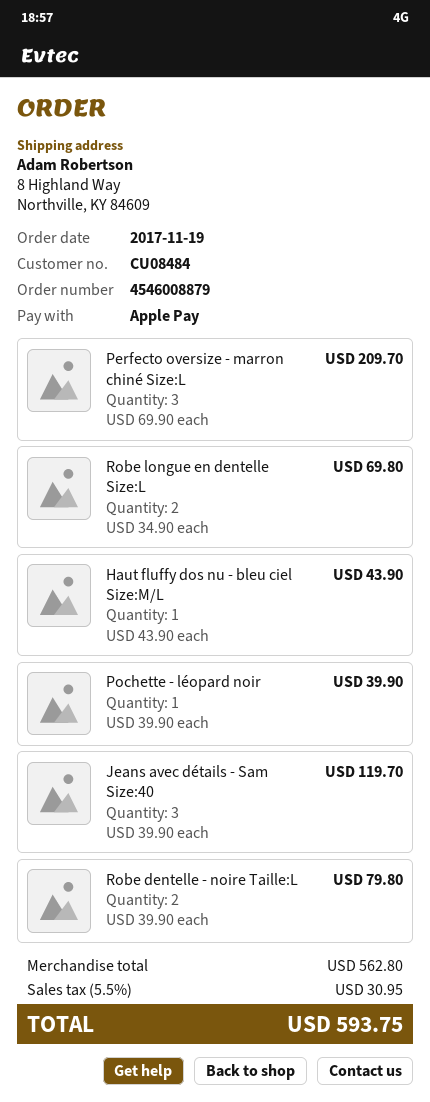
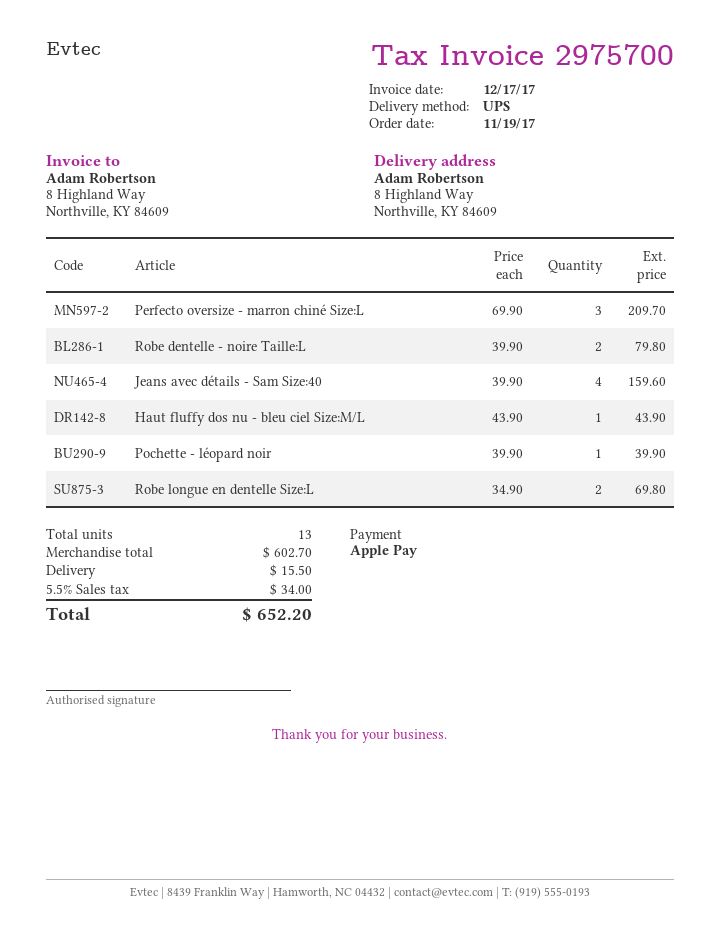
Jeans avec détails - Sam Size:40: 3 x 39.90 = 119.70 -> 4 x 39.90 = 159.60
subtotal: 562.80 -> 602.70
shipping: none -> 15.50
tax: 5.5% = 30.95 -> 5.5% = 34.00
total: 593.75 -> 652.20

